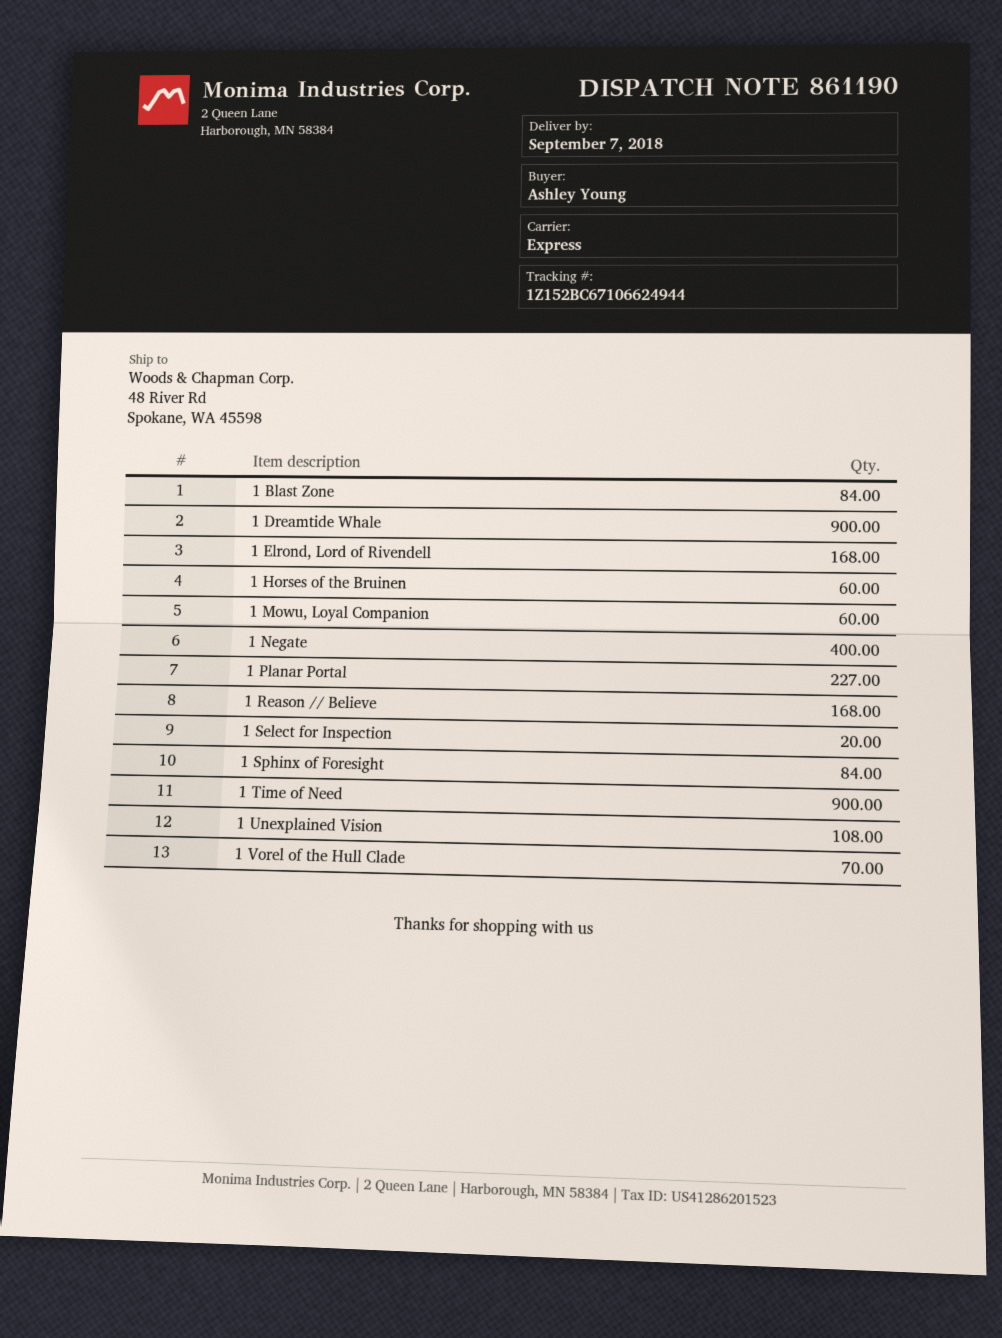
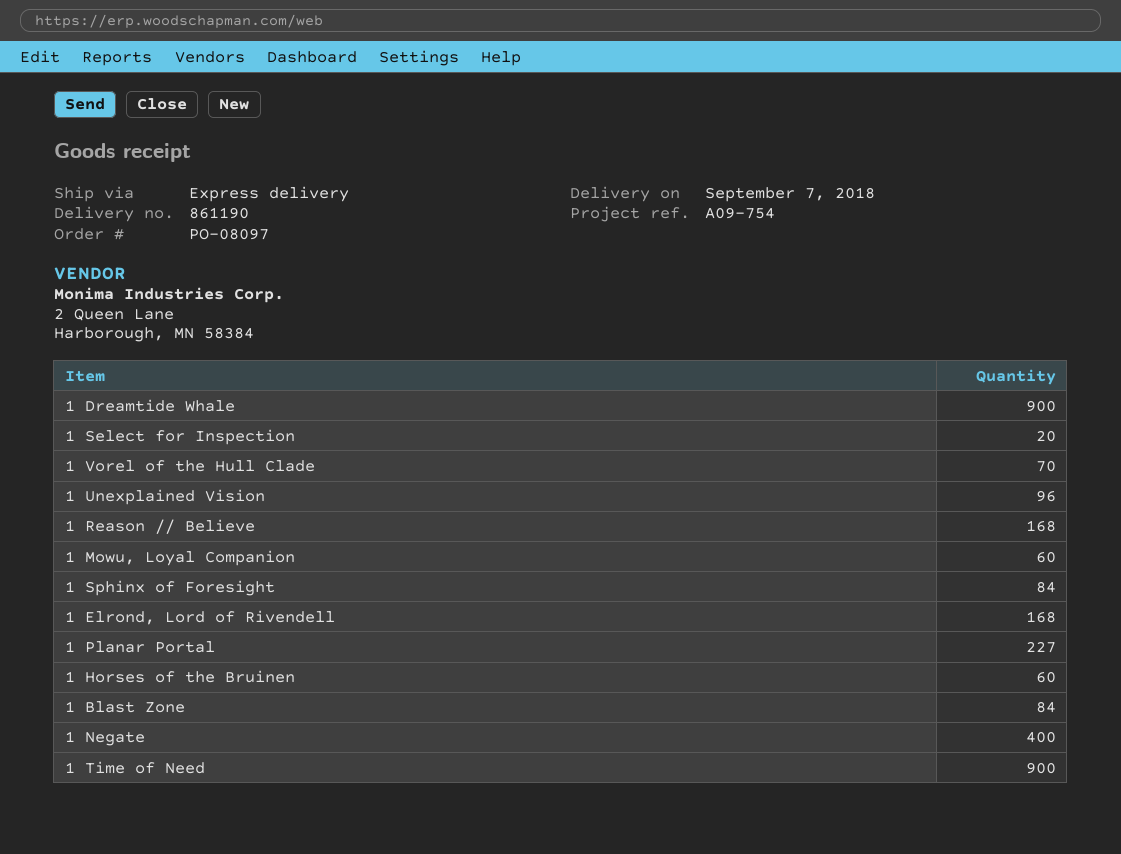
1 Unexplained Vision: 108 -> 96

